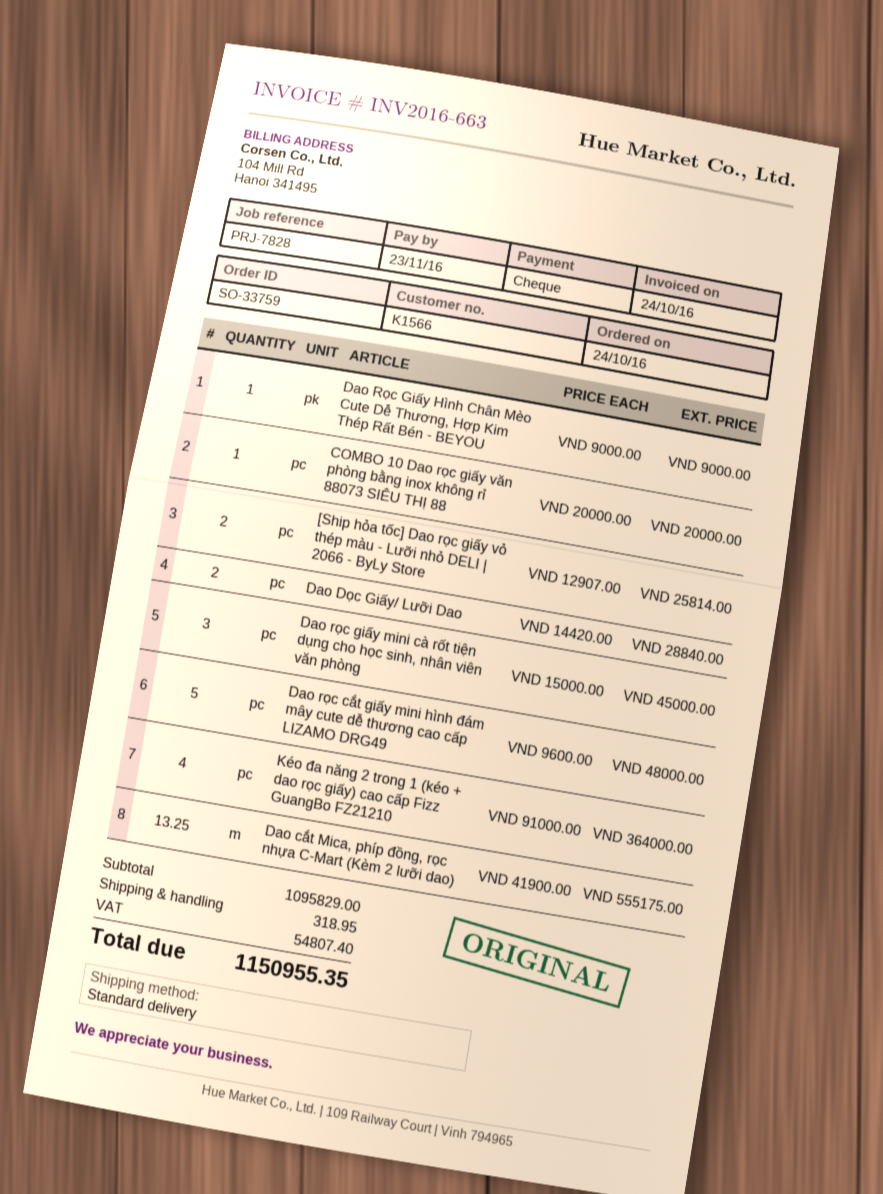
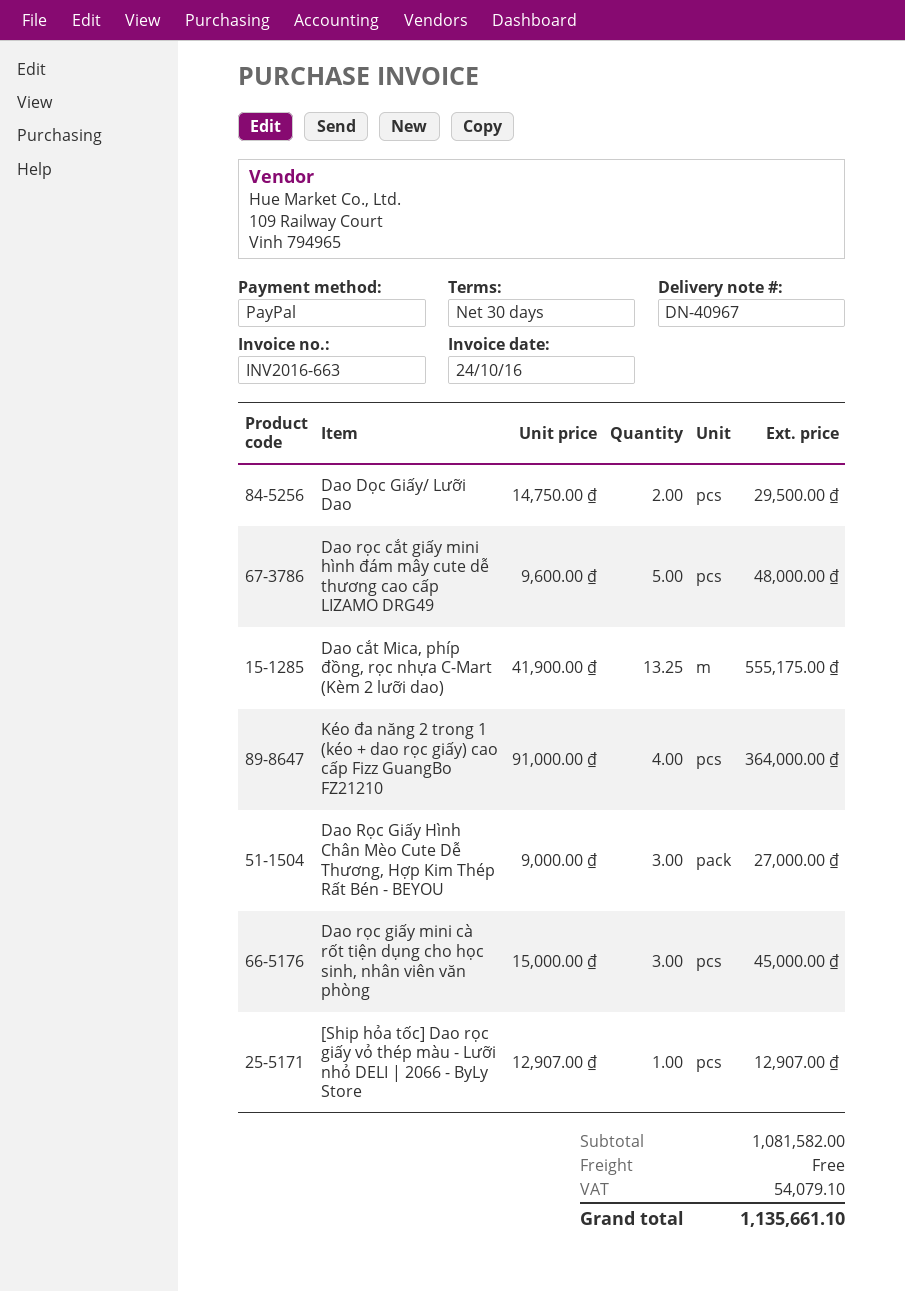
payment method: cheque -> PayPal
Dao Rọc Giấy Hình Chân Mèo Cute Dễ Thương, Hợp Kim Thép Rất Bén - BEYOU: 1 x 9000.00 = 9000.00 -> 3 x 9000.00 = 27000.00
COMBO 10 Dao rọc giấy văn phòng bằng inox không rỉ 88073 SIÊU THỊ 88: 1 x 20000.00 = 20000.00 -> none
[Ship hỏa tốc] Dao rọc giấy vỏ thép màu - Lưỡi nhỏ DELI | 2066 - ByLy Store: 2 x 12907.00 = 25814.00 -> 1 x 12907.00 = 12907.00
Dao Dọc Giấy/ Lưỡi Dao: 2 x 14420.00 = 28840.00 -> 2 x 14750.00 = 29500.00
subtotal: 1095829.00 -> 1081582.00
shipping: 318.95 -> 0.00
tax: 54807.40 -> 54079.10
total: 1150955.35 -> 1135661.10

